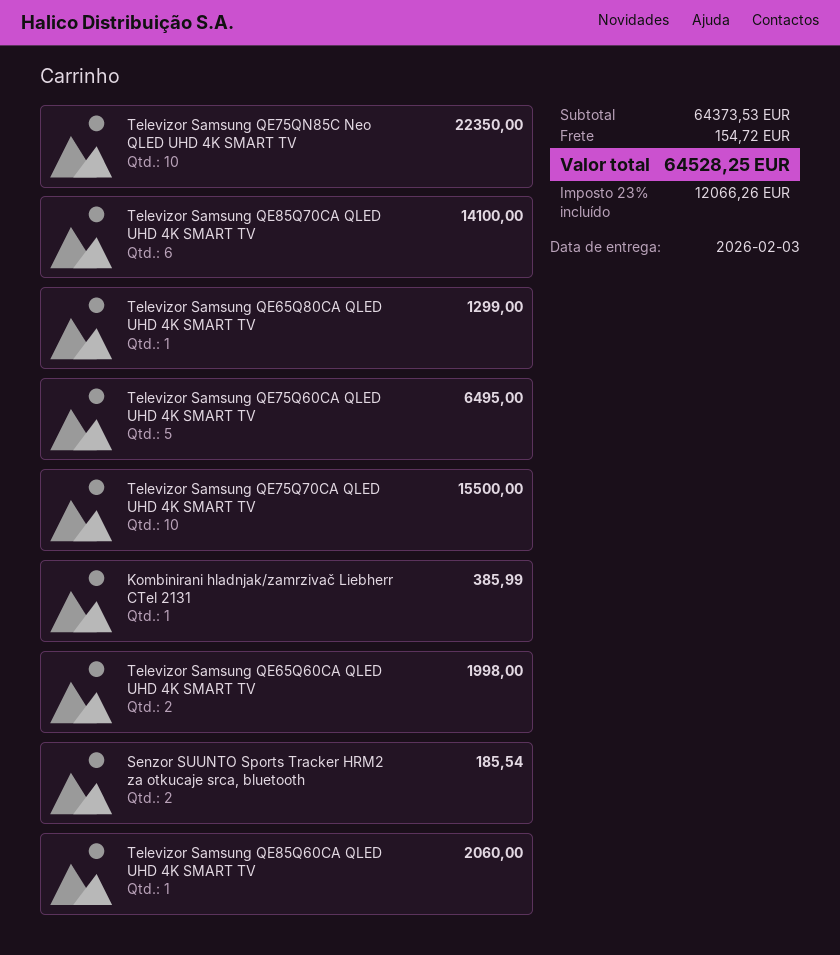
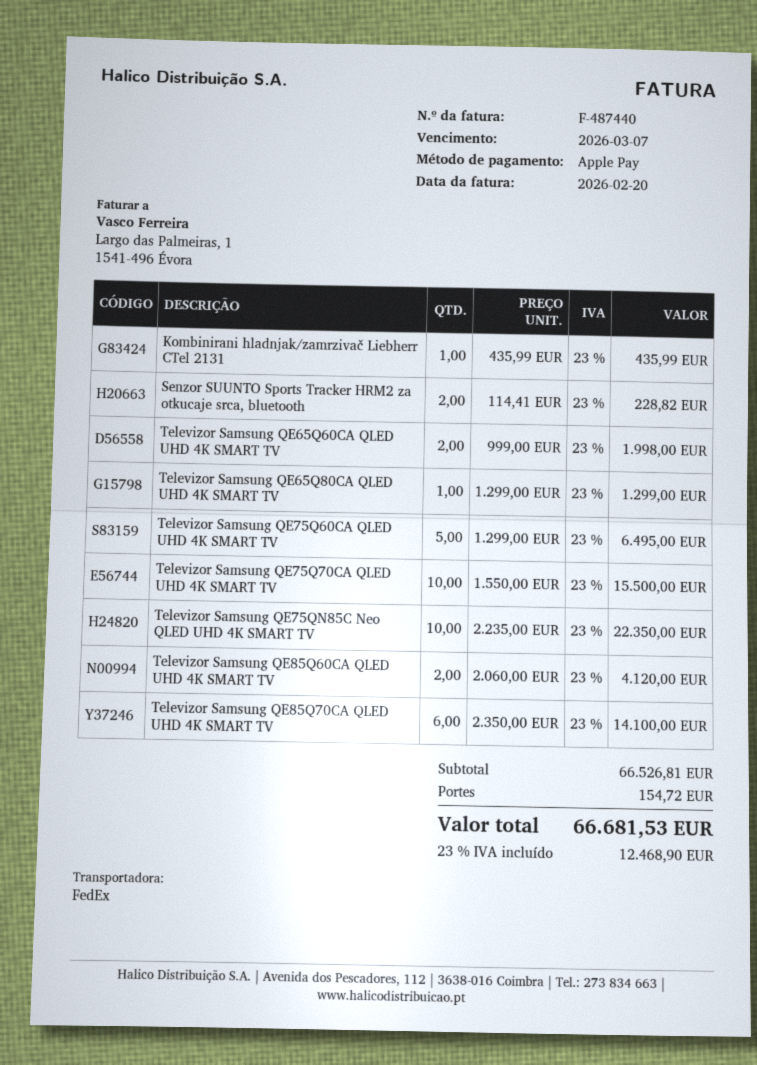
Kombinirani hladnjak/zamrzivač Liebherr CTel 2131: 1 for 385.99 -> 1 for 435.99
Senzor SUUNTO Sports Tracker HRM2 za otkucaje srca, bluetooth: 2 for 185.54 -> 2 for 228.82
Televizor Samsung QE85Q60CA QLED UHD 4K SMART TV: 1 for 2060.00 -> 2 for 4120.00
subtotal: 64373.53 -> 66526.81
tax: 23% = 12066.26 -> 23% = 12468.90
total: 64528.25 -> 66681.53

